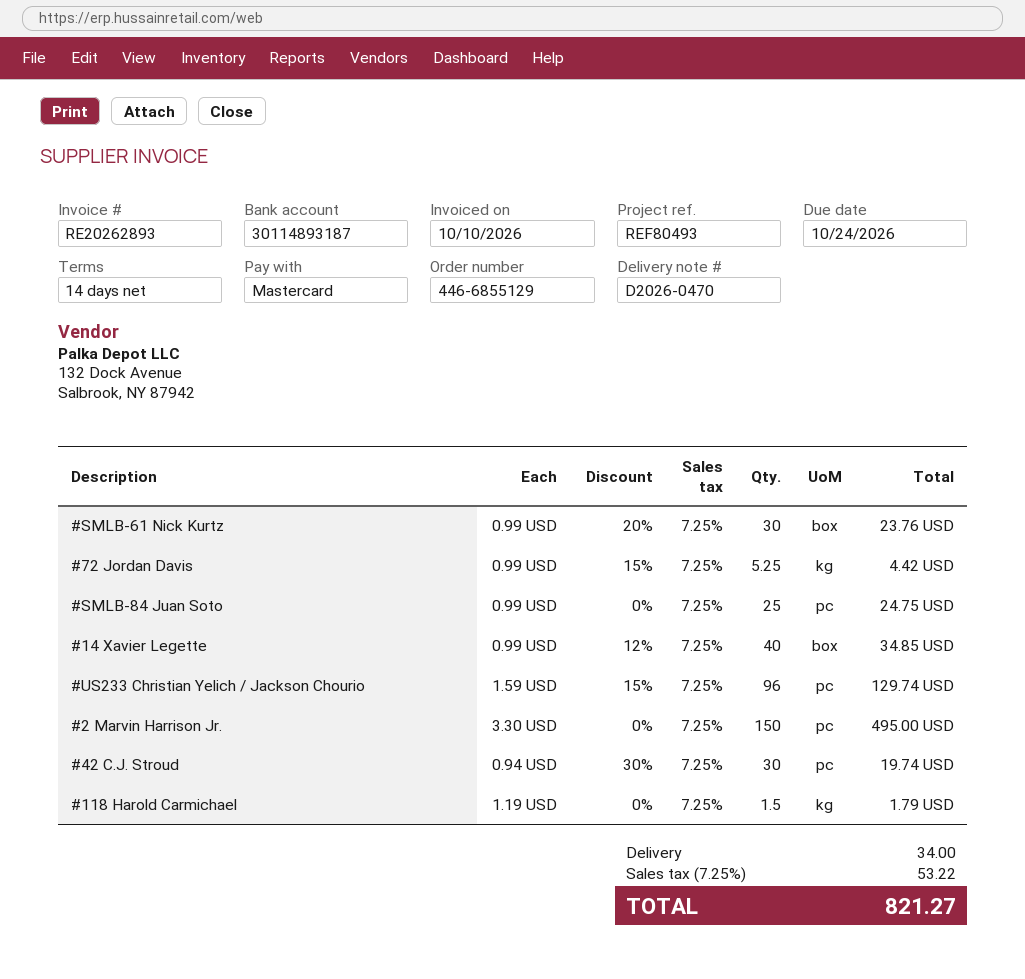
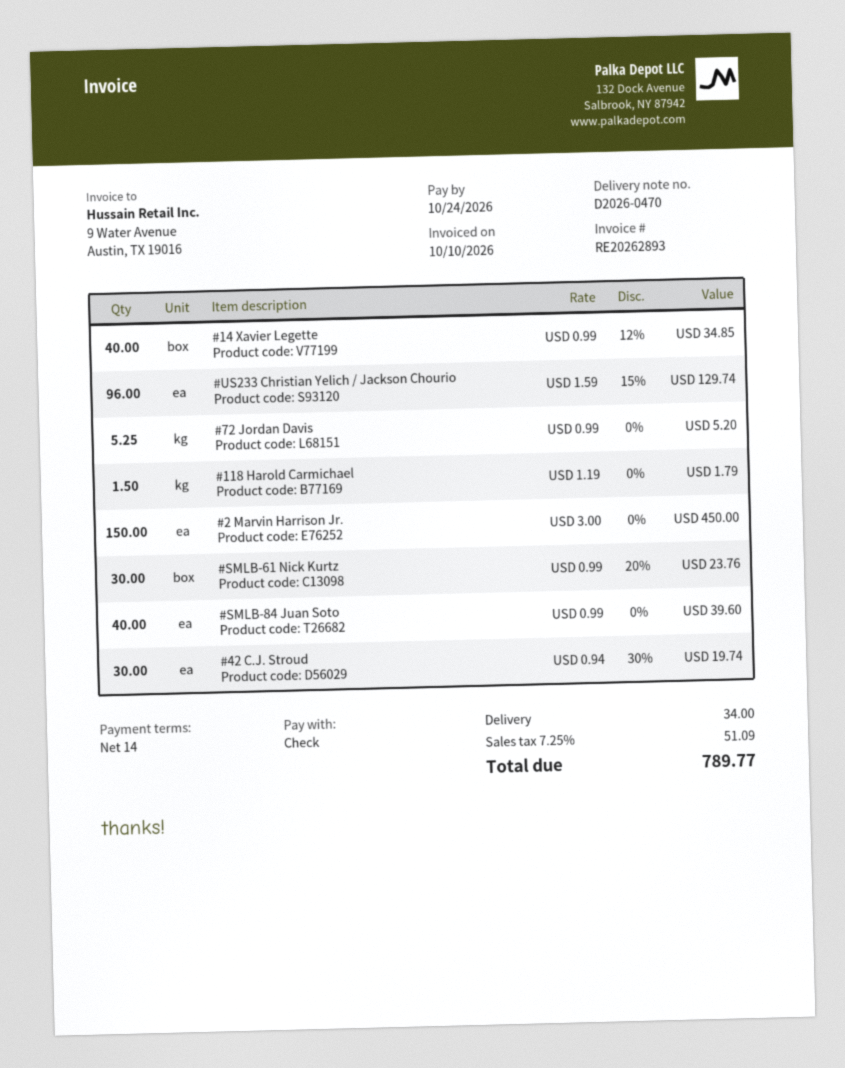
payment method: Mastercard -> cheque
#72 Jordan Davis: 5.25 x 0.99 - 15% = 4.42 -> 5.25 x 0.99 = 5.20
#SMLB-84 Juan Soto: 25 x 0.99 = 24.75 -> 40 x 0.99 = 39.60
#2 Marvin Harrison Jr.: 150 x 3.30 = 495.00 -> 150 x 3.00 = 450.00
tax: 7.25% = 53.22 -> 7.25% = 51.09
total: 821.27 -> 789.77

